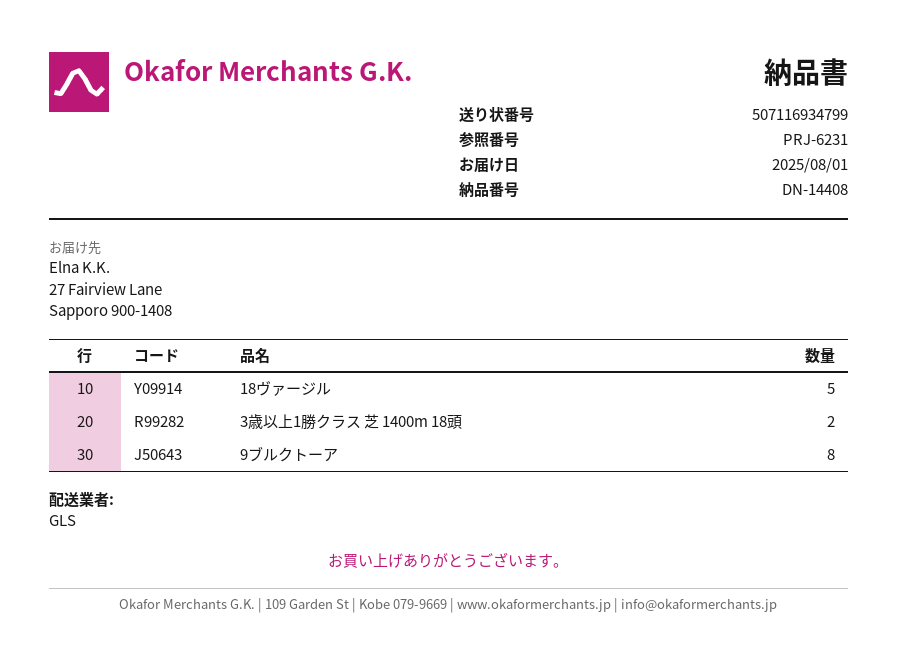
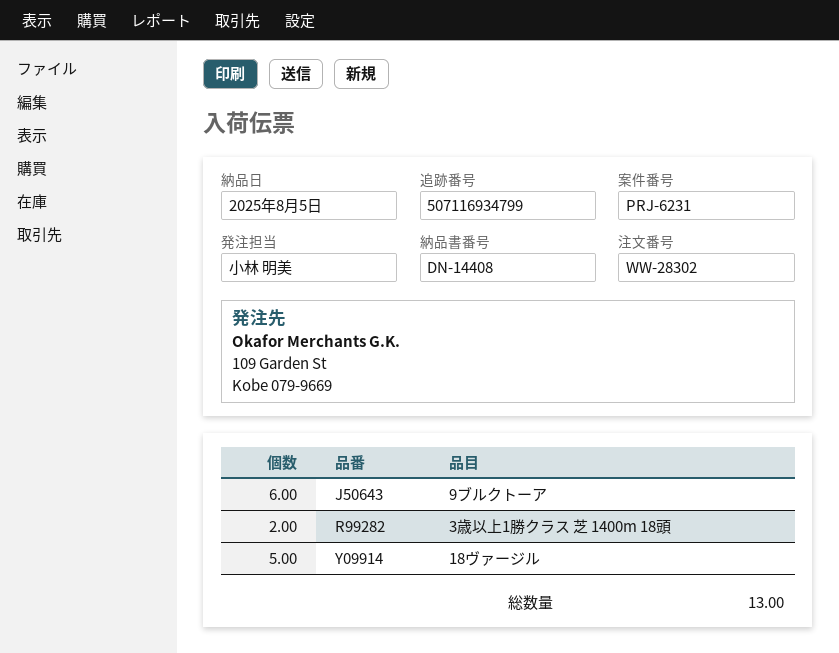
delivery date: 2025-08-01 -> 2025-08-05
9ブルクトーア: 8 -> 6

